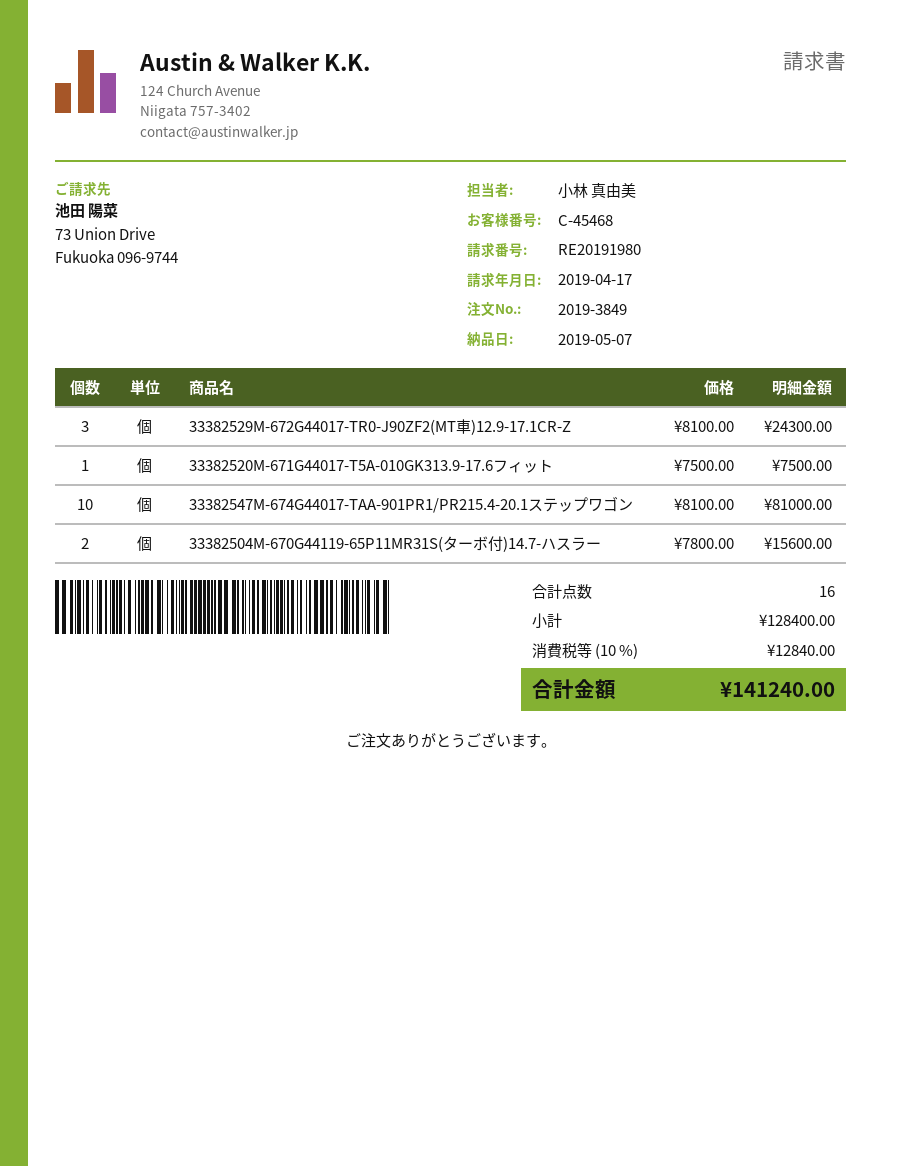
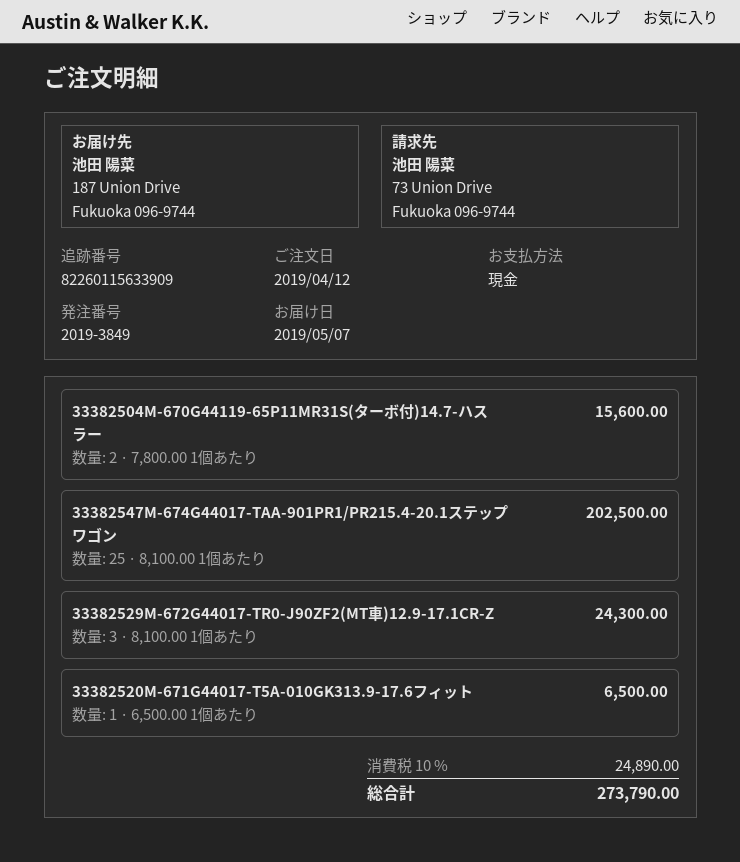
33382520M-671G44017-T5A-010GK313.9-17.6フィット: 1 x 7500.00 = 7500.00 -> 1 x 6500.00 = 6500.00
33382547M-674G44017-TAA-901PR1/PR215.4-20.1ステップワゴン: 10 x 8100.00 = 81000.00 -> 25 x 8100.00 = 202500.00
tax: 10% = 12840.00 -> 10% = 24890.00
total: 141240.00 -> 273790.00

